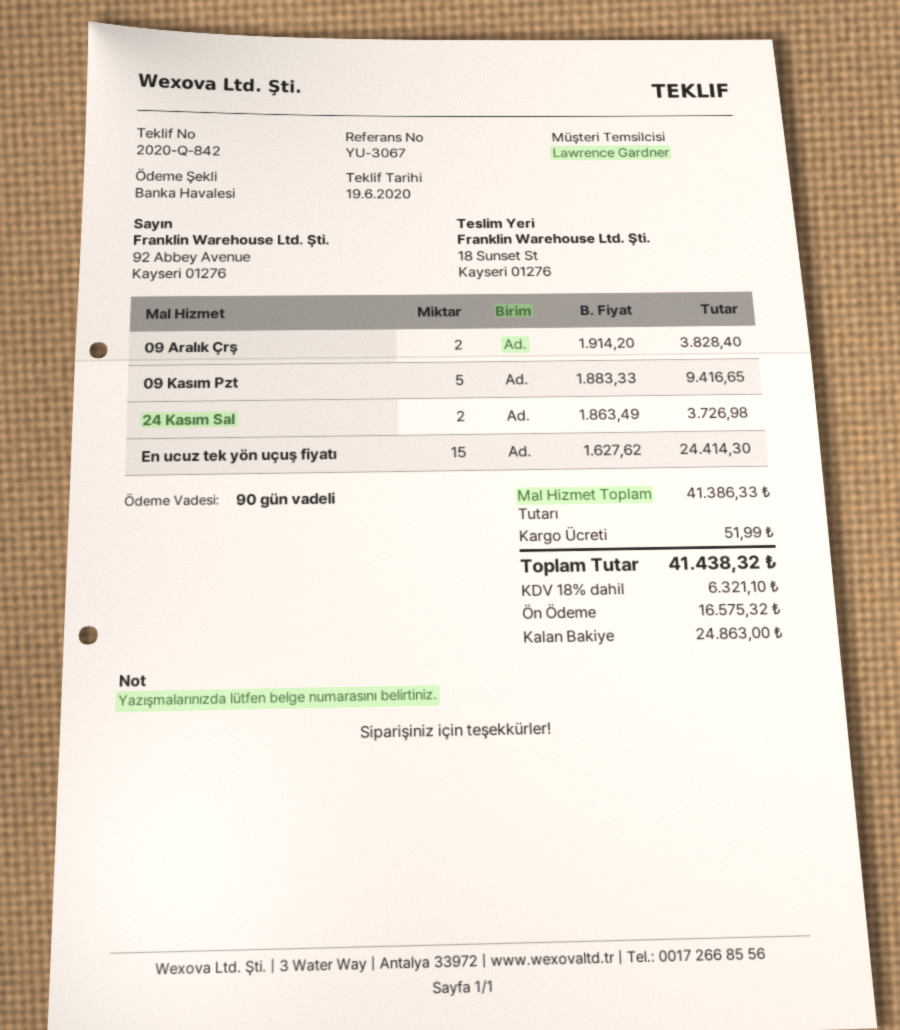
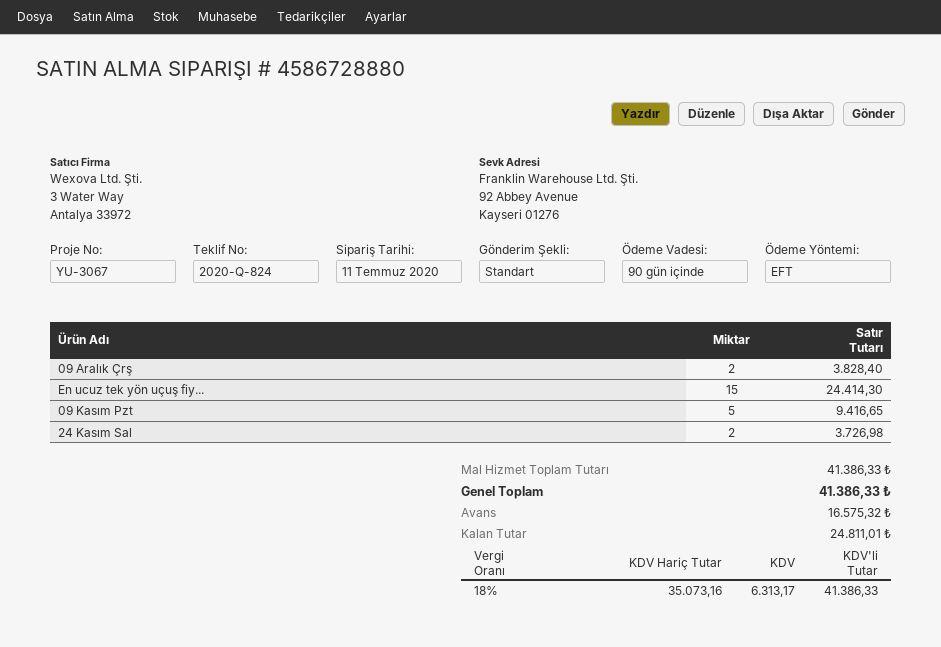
quote number: 2020-Q-842 -> 2020-Q-824
ship to: 18 Sunset St, Kayseri 01276 -> 92 Abbey Avenue, Kayseri 01276
shipping: 51.99 -> none
tax: 18% = 6321.10 -> 18% = 6313.17
total: 41438.32 -> 41386.33
balance: 24863.00 -> 24811.01

